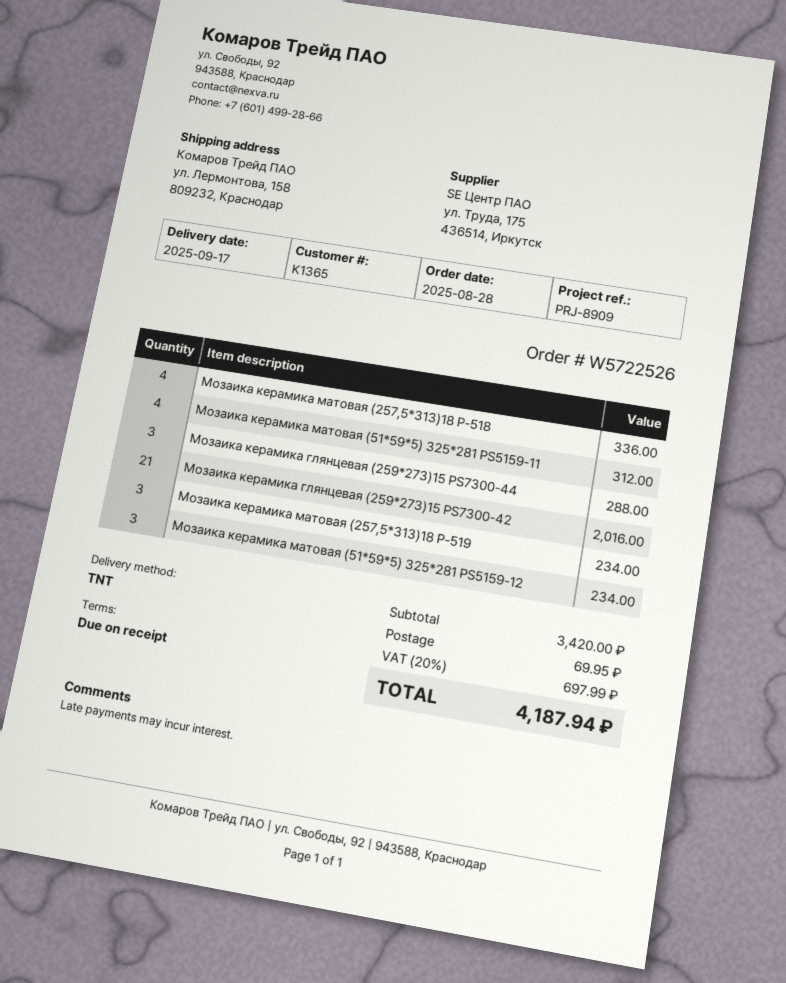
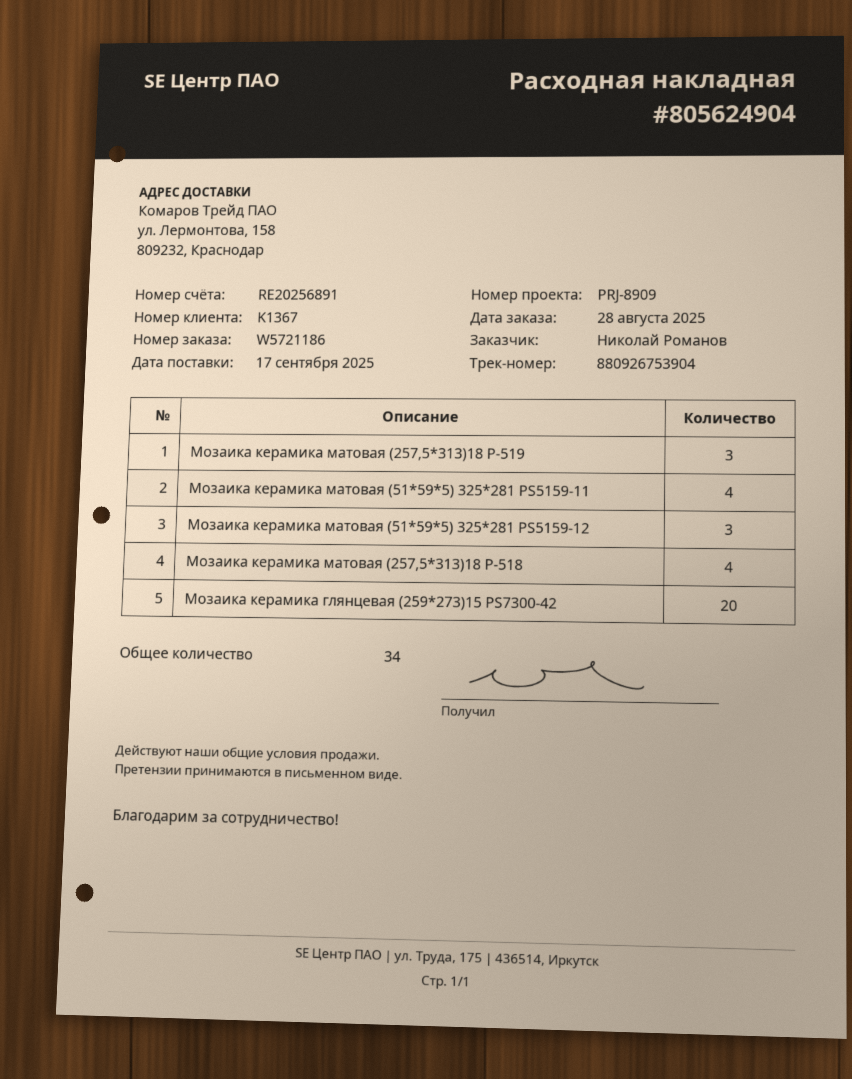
order number: W5722526 -> W5721186
customer number: K1365 -> K1367
Мозаика керамика глянцевая (259*273)15 PS7300-44: 3 -> none
Мозаика керамика глянцевая (259*273)15 PS7300-42: 21 -> 20

